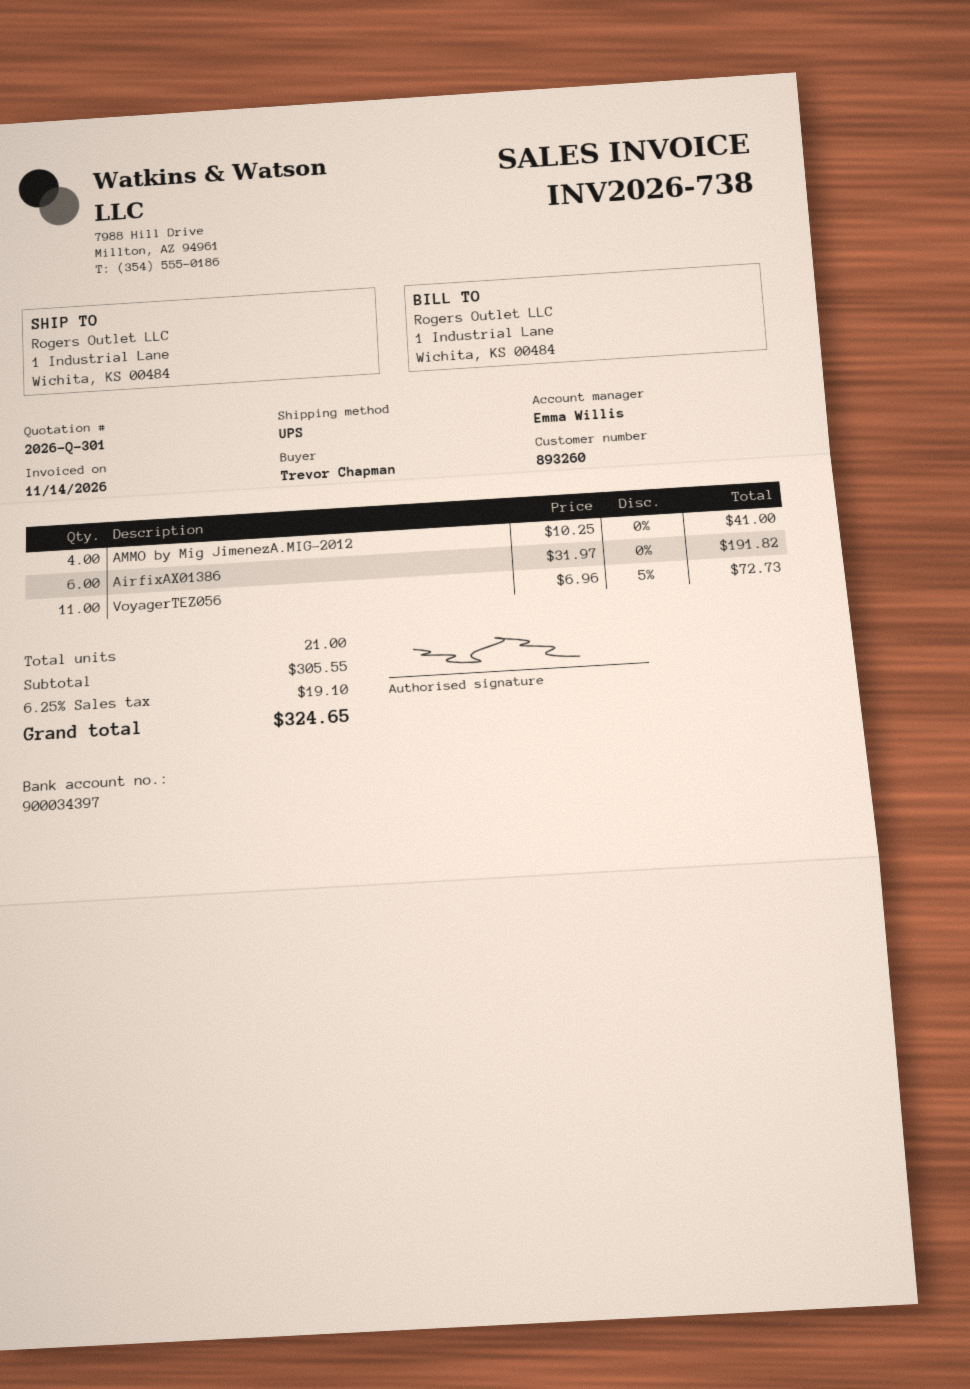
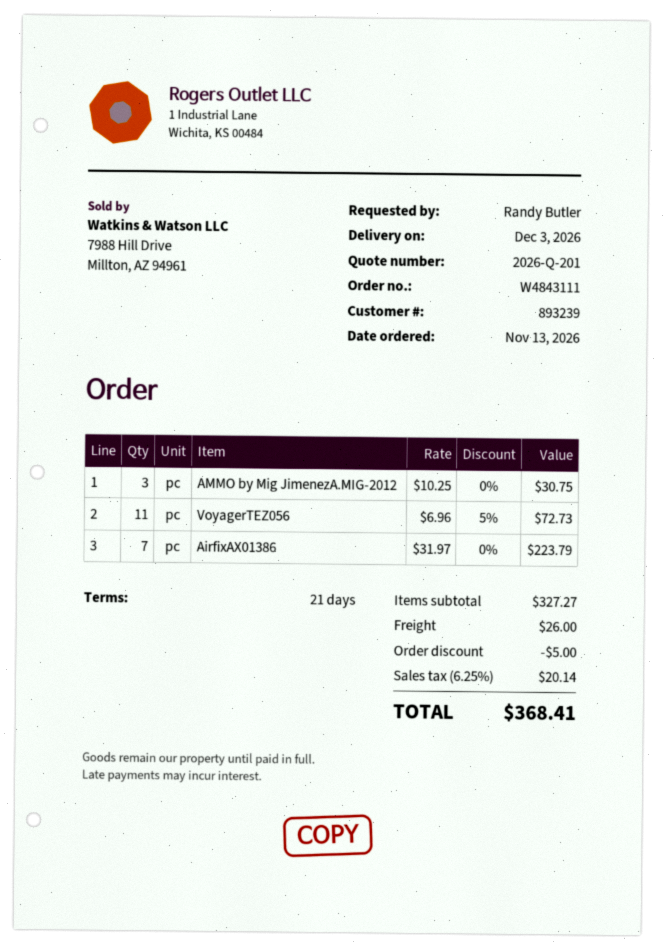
quote number: 2026-Q-301 -> 2026-Q-201
customer number: 893260 -> 893239
ordered by: Trevor Chapman -> Randy Butler
AMMO by Mig JimenezA.MIG-2012: 4 x 10.25 = 41.00 -> 3 x 10.25 = 30.75
AirfixAX01386: 6 x 31.97 = 191.82 -> 7 x 31.97 = 223.79
subtotal: 305.55 -> 327.27
discount: none -> 5.00
shipping: none -> 26.00
tax: 6.25% = 19.10 -> 6.25% = 20.14
total: 324.65 -> 368.41

